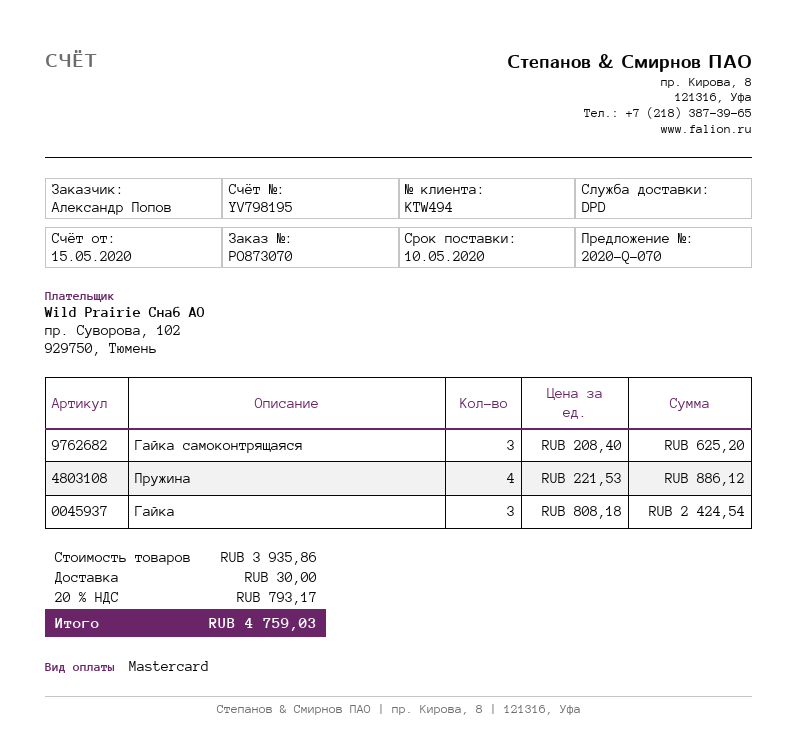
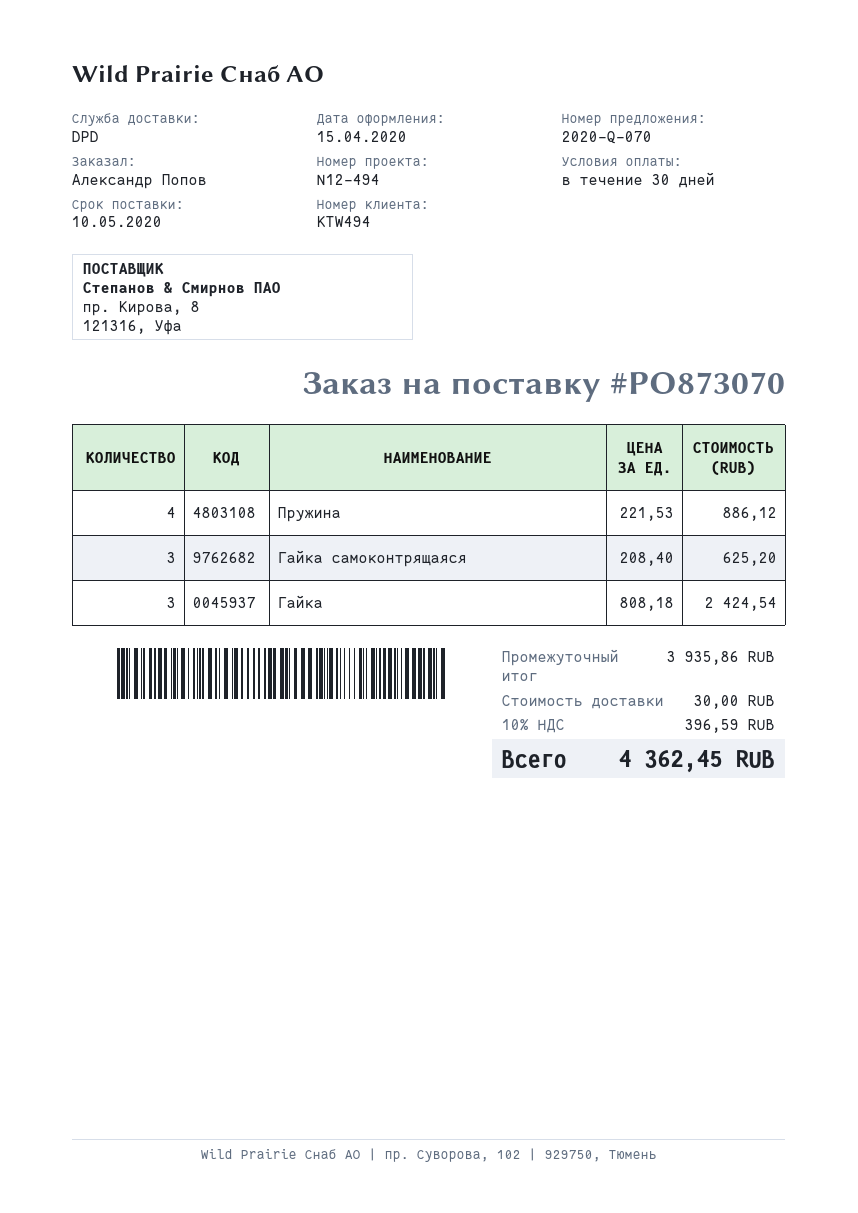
tax: 20% = 793.17 -> 10% = 396.59
total: 4759.03 -> 4362.45

